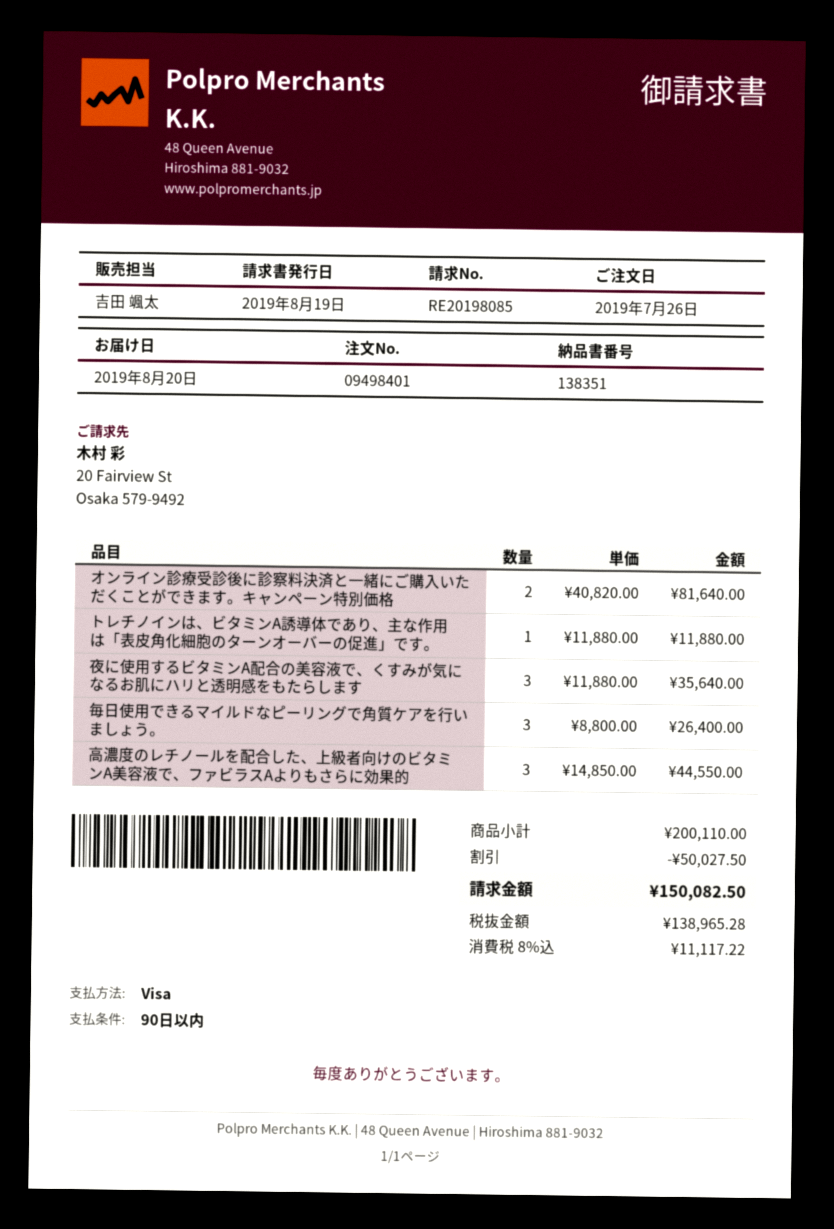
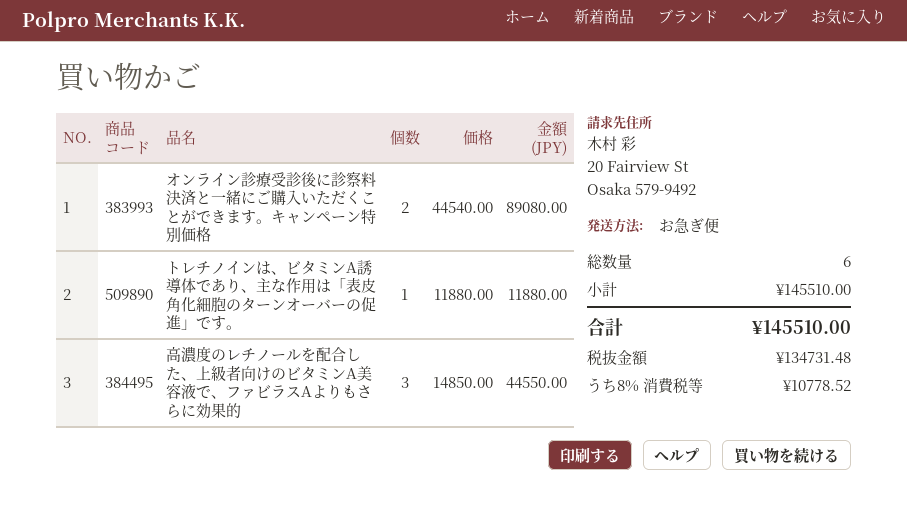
オンライン診療受診後に診察料決済と一緒にご購入いただくことができます。キャンペーン特別価格: 2 x 40820.00 = 81640.00 -> 2 x 44540.00 = 89080.00
夜に使用するビタミンA配合の美容液で、くすみが気になるお肌にハリと透明感をもたらします: 3 x 11880.00 = 35640.00 -> none
毎日使用できるマイルドなピーリングで角質ケアを行いましょう。: 3 x 8800.00 = 26400.00 -> none
subtotal: 200110.00 -> 145510.00
discount: 50027.50 -> none
net: 138965.28 -> 134731.48
tax: 8% = 11117.22 -> 8% = 10778.52
total: 150082.50 -> 145510.00

